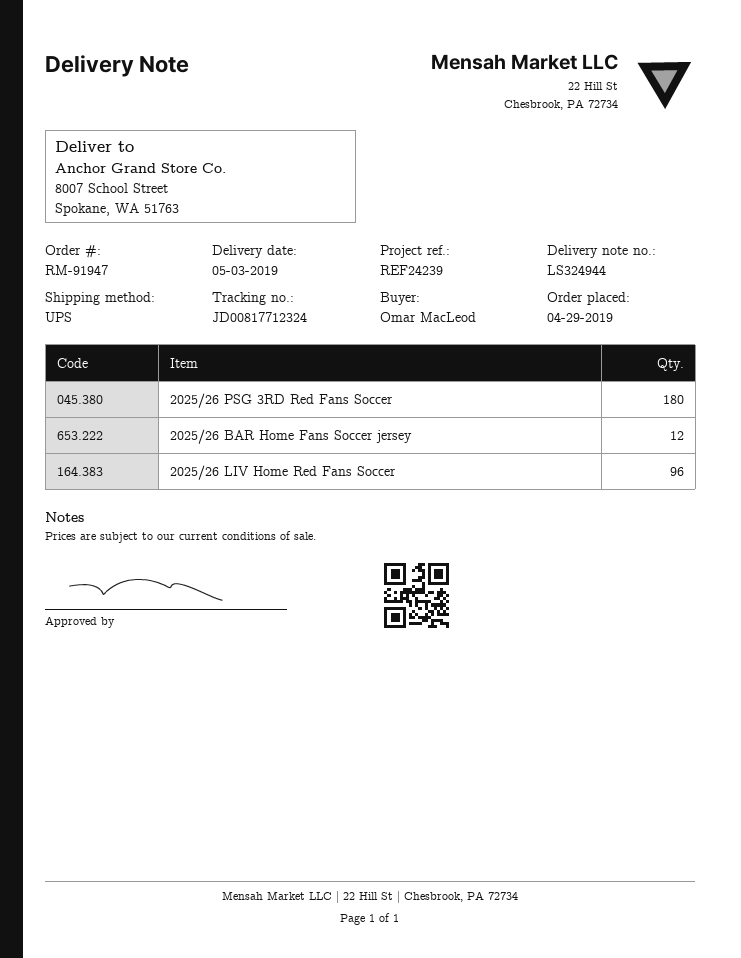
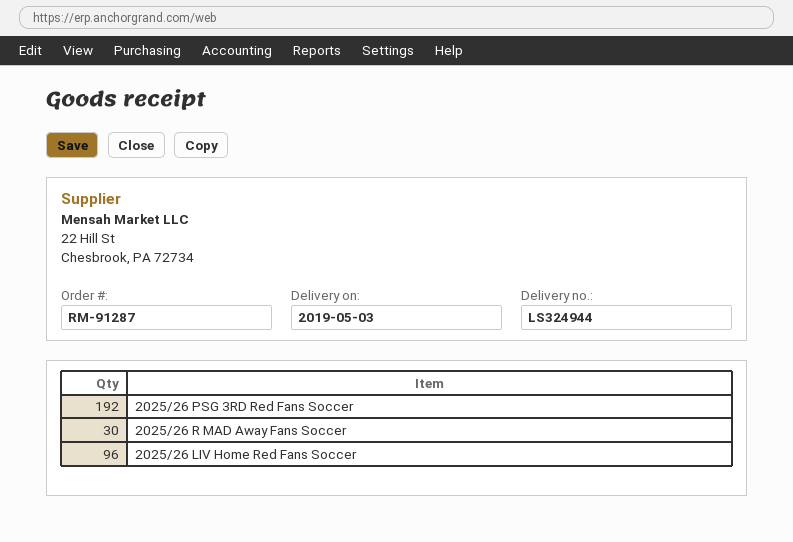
order number: RM-91947 -> RM-91287
2025/26 PSG 3RD Red Fans Soccer: 180 -> 192
2025/26 BAR Home Fans Soccer jersey: 12 -> none
2025/26 R MAD Away Fans Soccer: none -> 30

